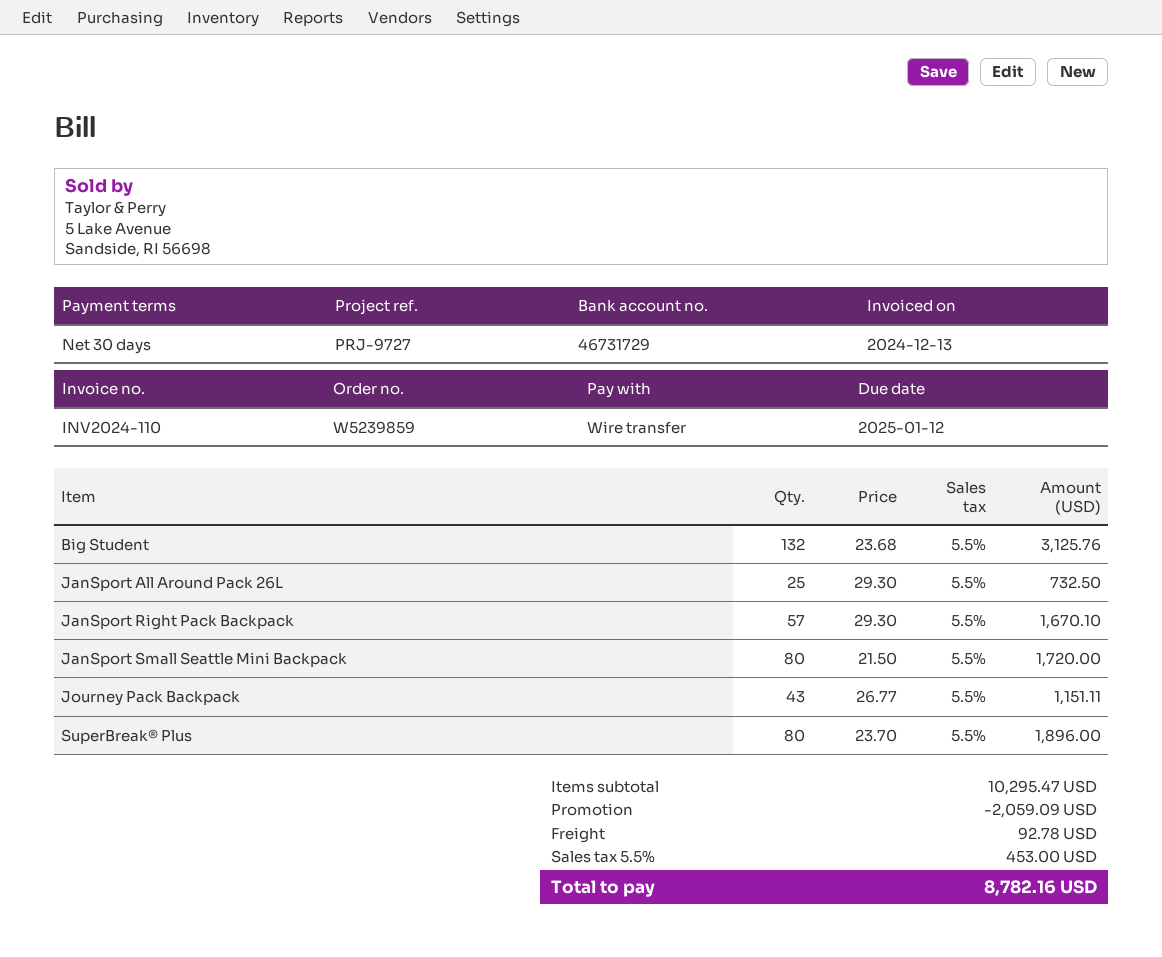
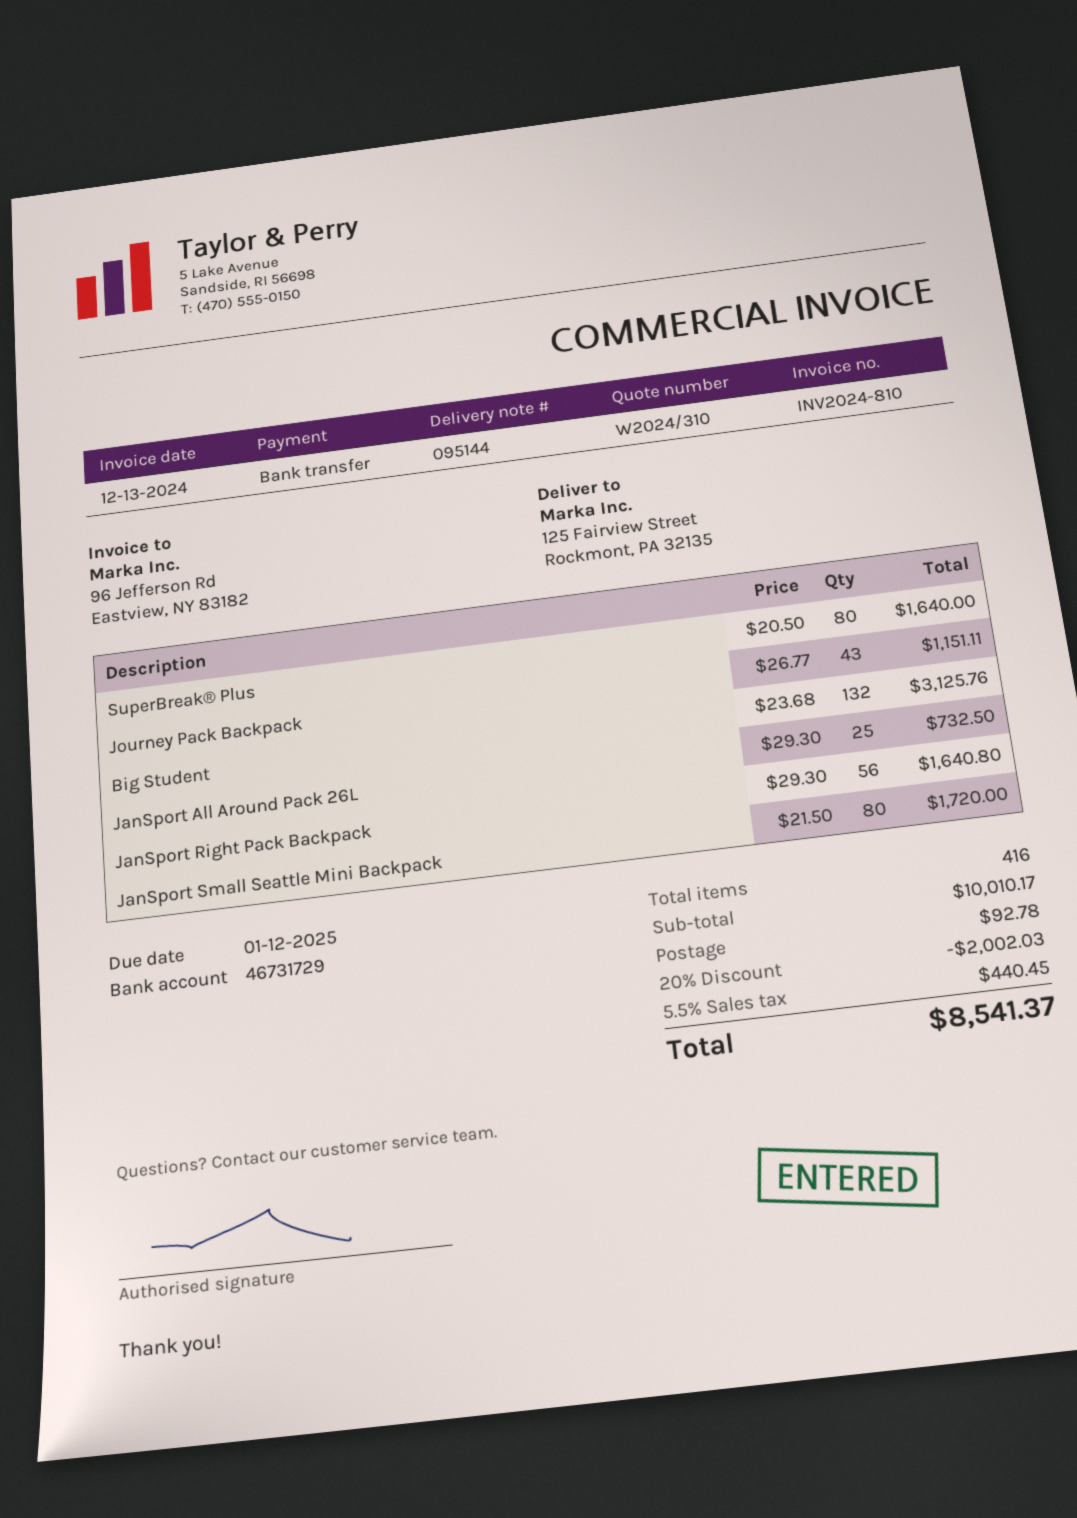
invoice number: INV2024-110 -> INV2024-810
JanSport Right Pack Backpack: 57 x 29.30 = 1670.10 -> 56 x 29.30 = 1640.80
SuperBreak® Plus: 80 x 23.70 = 1896.00 -> 80 x 20.50 = 1640.00
subtotal: 10295.47 -> 10010.17
discount: 2059.09 -> 2002.03
tax: 5.5% = 453.00 -> 5.5% = 440.45
total: 8782.16 -> 8541.37

